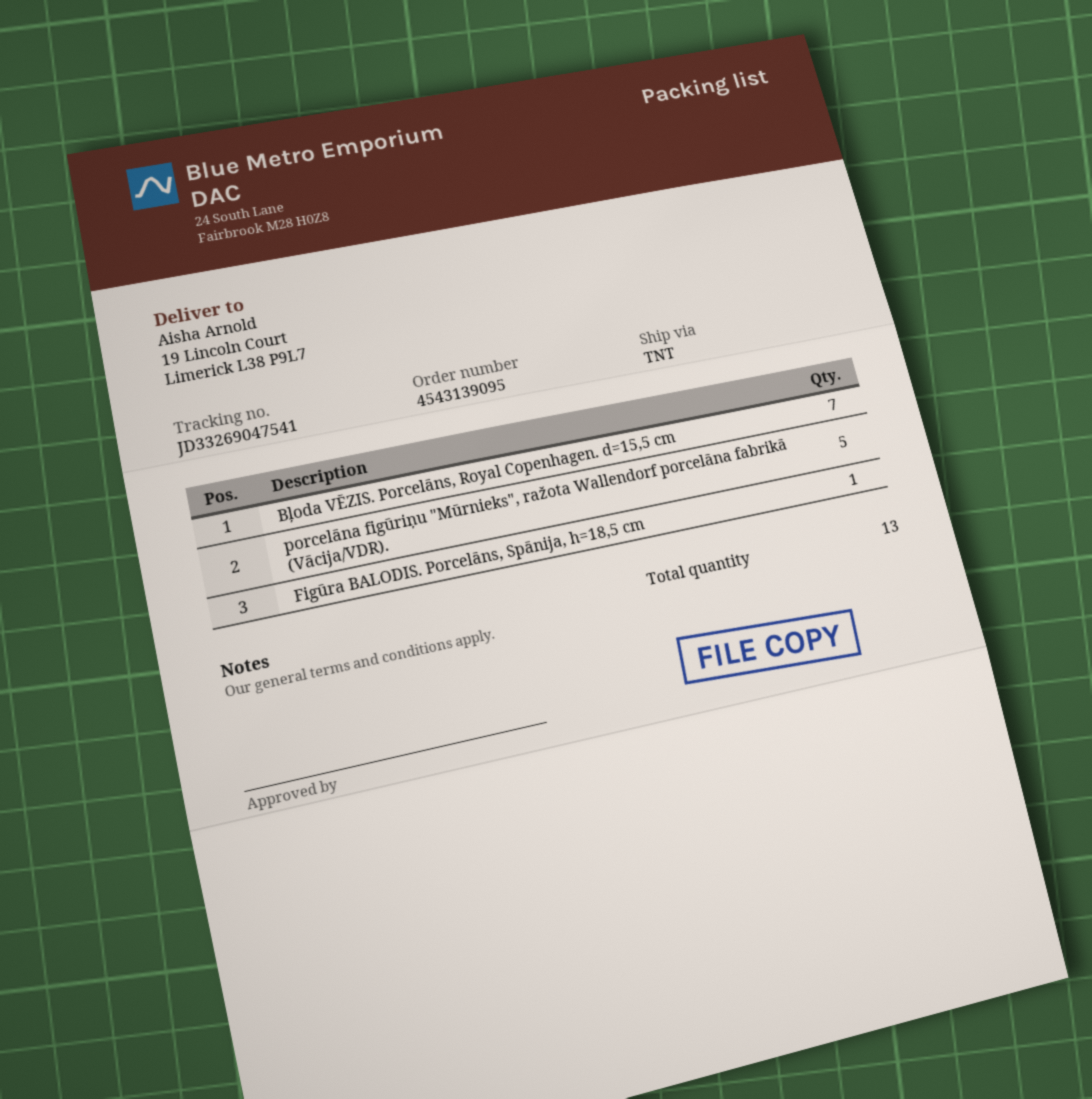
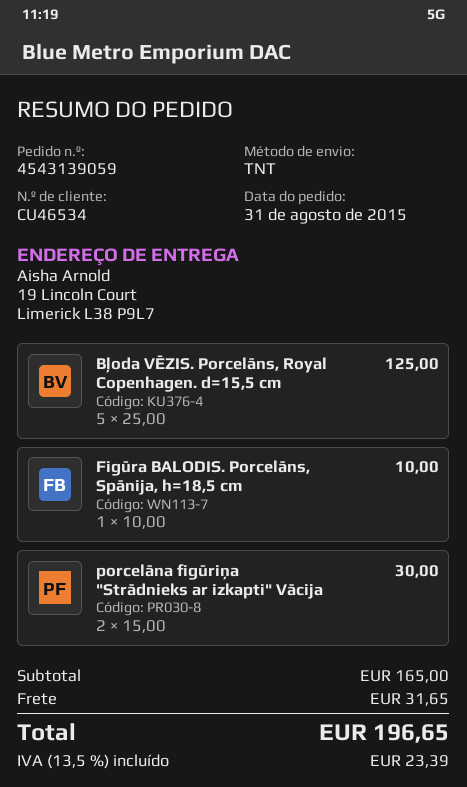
order number: 4543139095 -> 4543139059
Bļoda VĒZIS. Porcelāns, Royal Copenhagen. d=15,5 cm: 7 -> 5
porcelāna figūriņu "Mūrnieks", ražota Wallendorf porcelāna fabrikā (Vācija/VDR).: 5 -> none
porcelāna figūriņa "Strādnieks ar izkapti" Vācija: none -> 2

